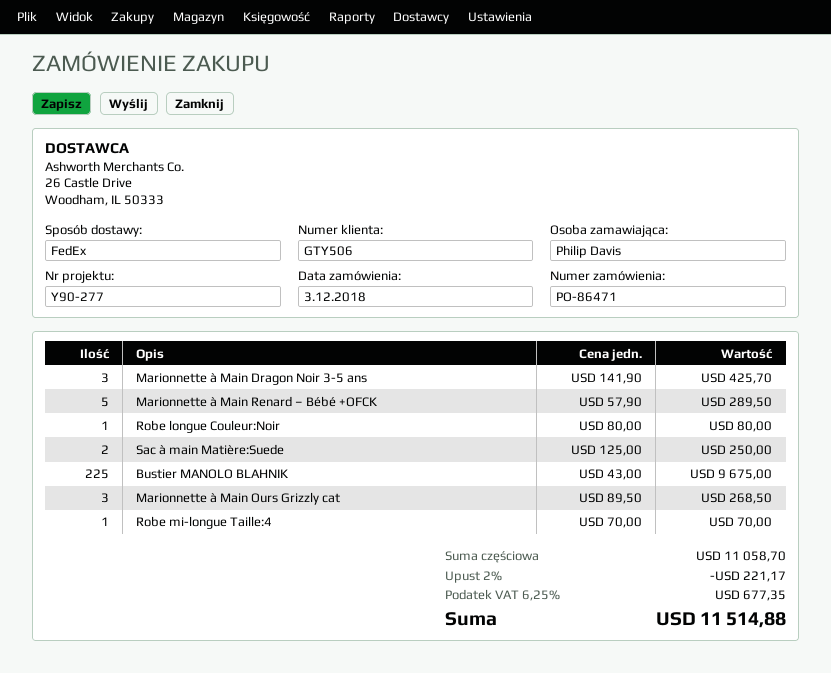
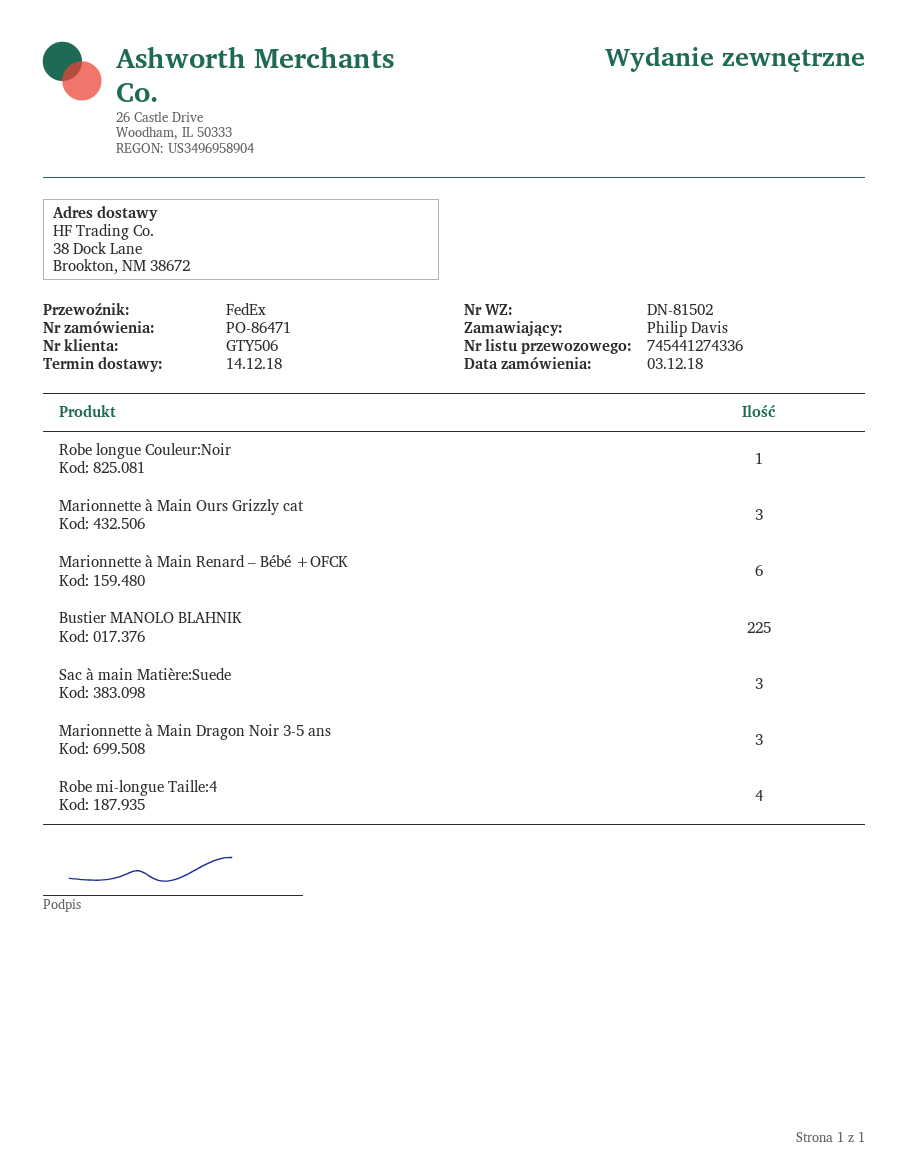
Marionnette à Main Renard – Bébé +OFCK: 5 -> 6
Sac à main Matière:Suede: 2 -> 3
Robe mi-longue Taille:4: 1 -> 4

